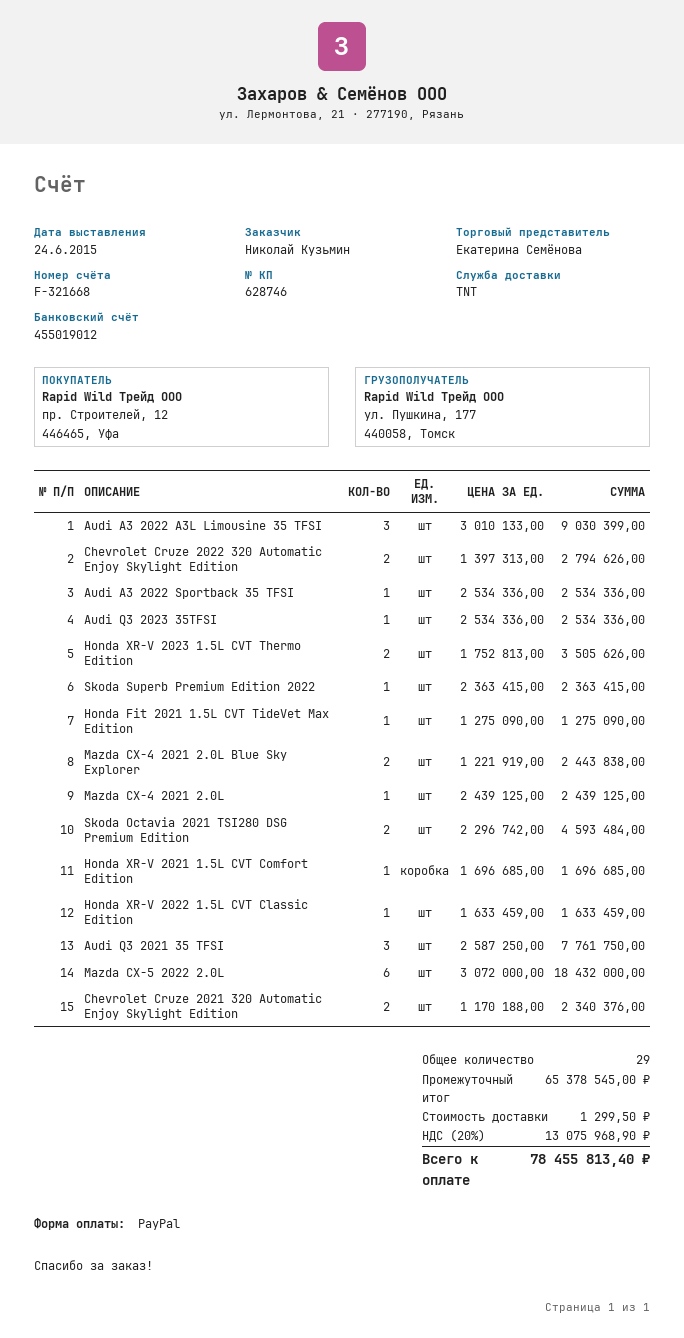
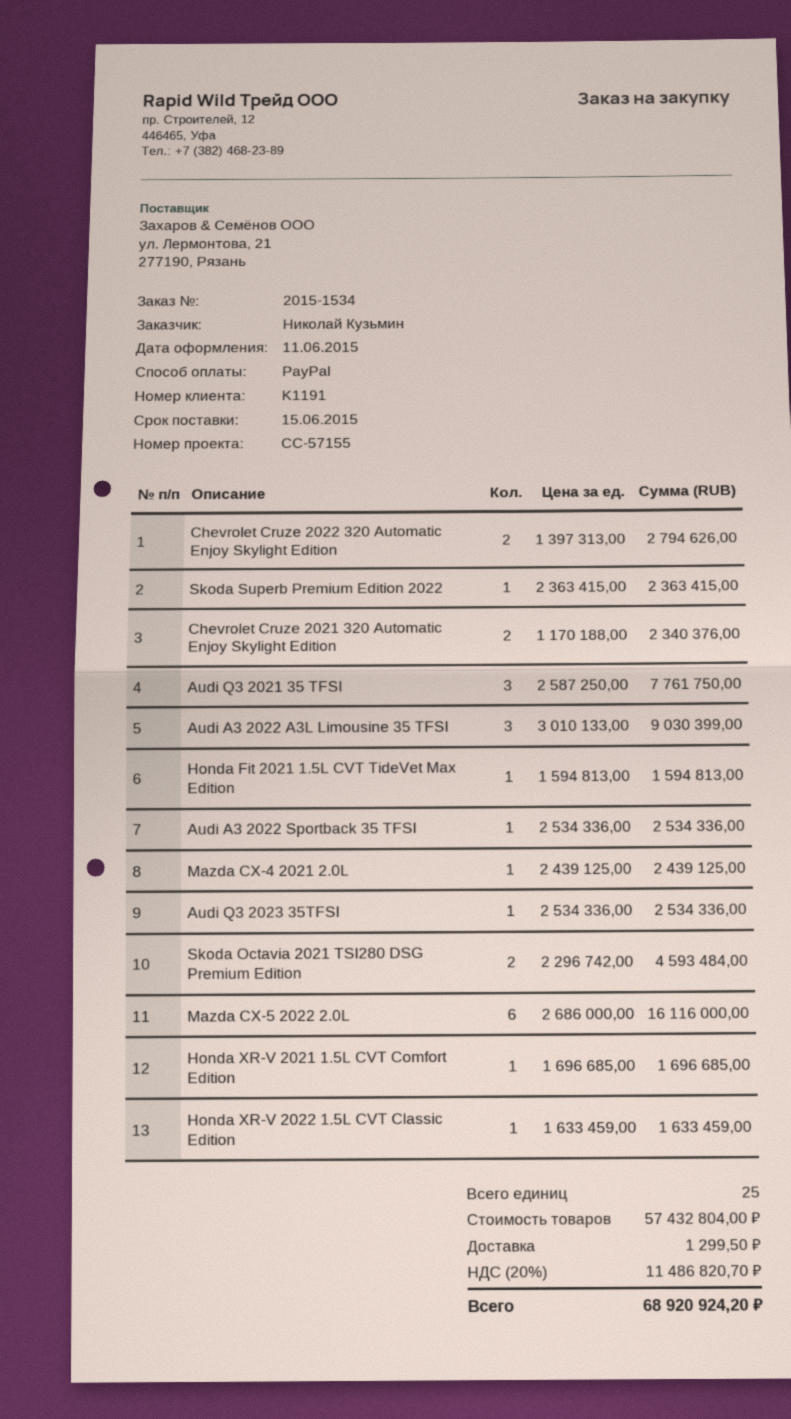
Honda XR-V 2023 1.5L CVT Thermo Edition: 2 x 1752813.00 = 3505626.00 -> none
Honda Fit 2021 1.5L CVT TideVet Max Edition: 1 x 1275090.00 = 1275090.00 -> 1 x 1594813.00 = 1594813.00
Mazda CX-4 2021 2.0L Blue Sky Explorer: 2 x 1221919.00 = 2443838.00 -> none
Mazda CX-5 2022 2.0L: 6 x 3072000.00 = 18432000.00 -> 6 x 2686000.00 = 16116000.00
total quantity: 29 -> 25
subtotal: 65378545.00 -> 57432804.00
tax: 20% = 13075968.90 -> 20% = 11486820.70
total: 78455813.40 -> 68920924.20

